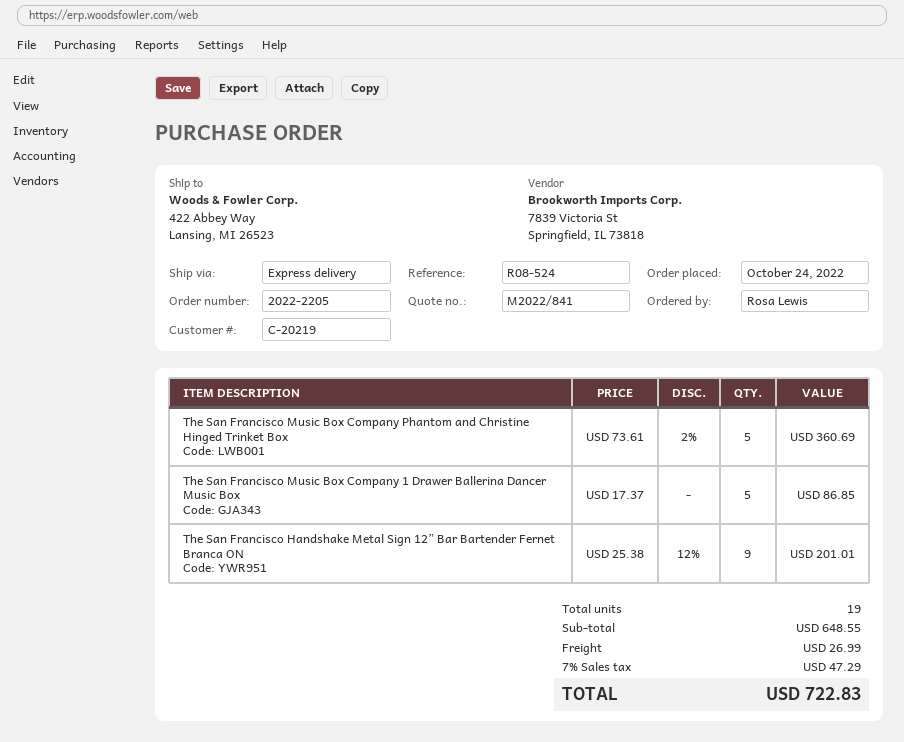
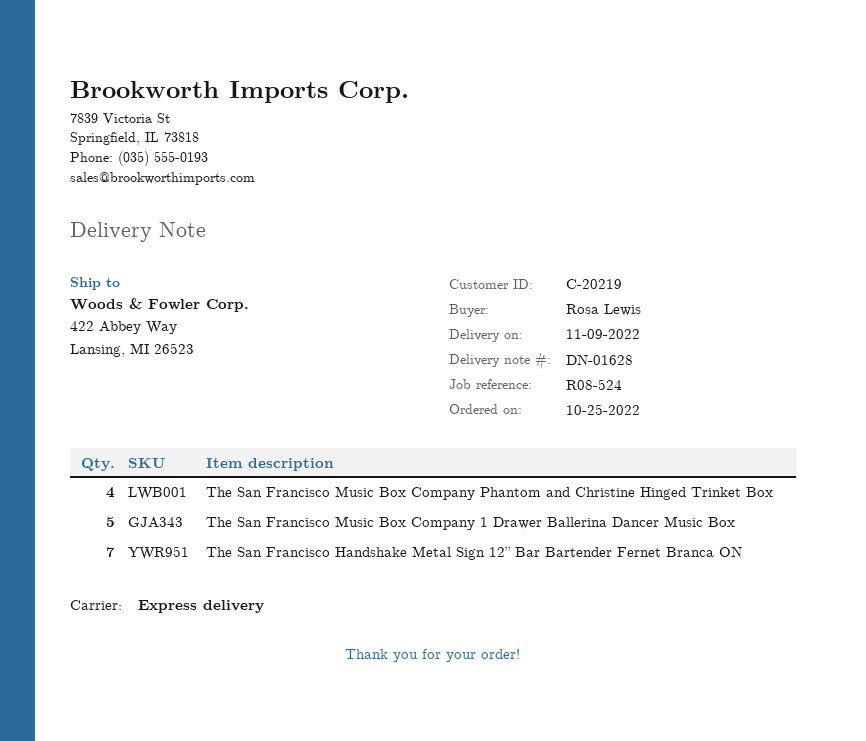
order date: 2022-10-24 -> 2022-10-25
The San Francisco Music Box Company Phantom and Christine Hinged Trinket Box: 5 -> 4
The San Francisco Handshake Metal Sign 12” Bar Bartender Fernet Branca ON: 9 -> 7

